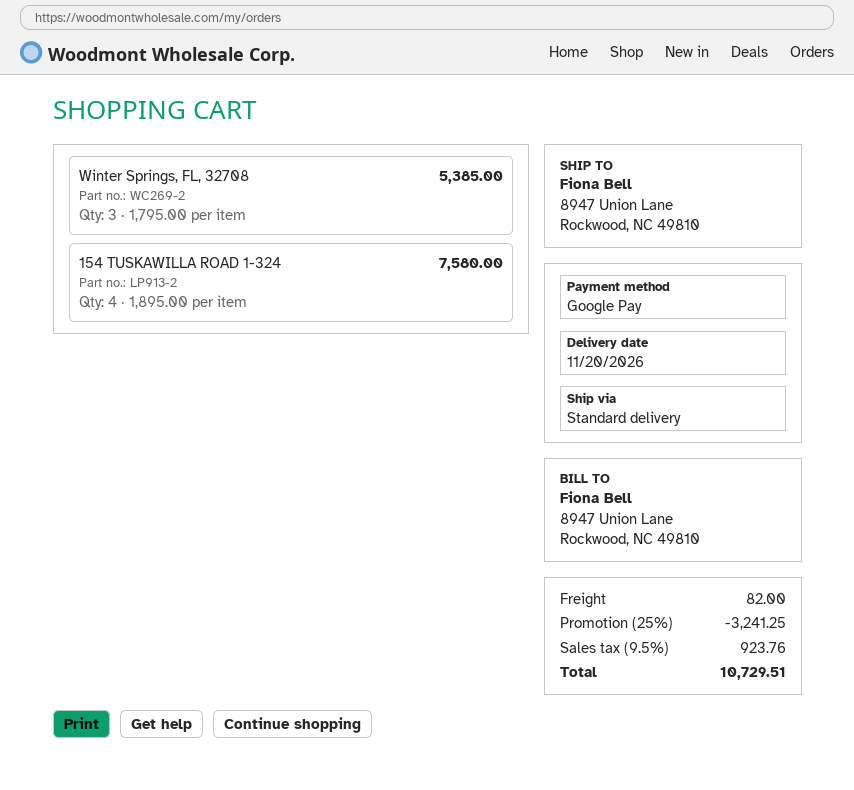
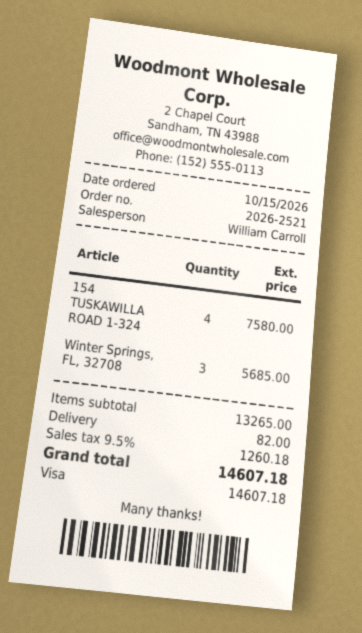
payment method: Google Pay -> Visa
Winter Springs, FL, 32708: 3 for 5385.00 -> 3 for 5685.00
discount: 25% = 3241.25 -> none
tax: 9.5% = 923.76 -> 9.5% = 1260.18
total: 10729.51 -> 14607.18

